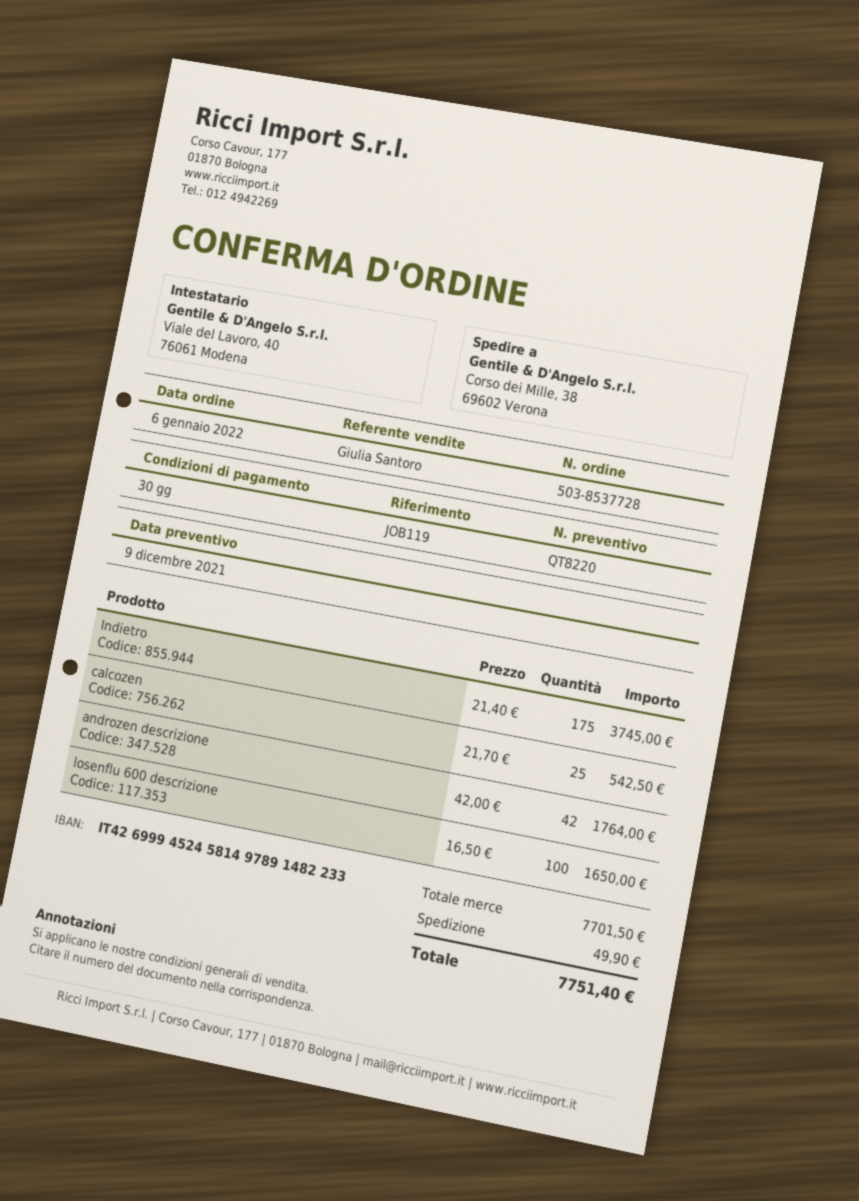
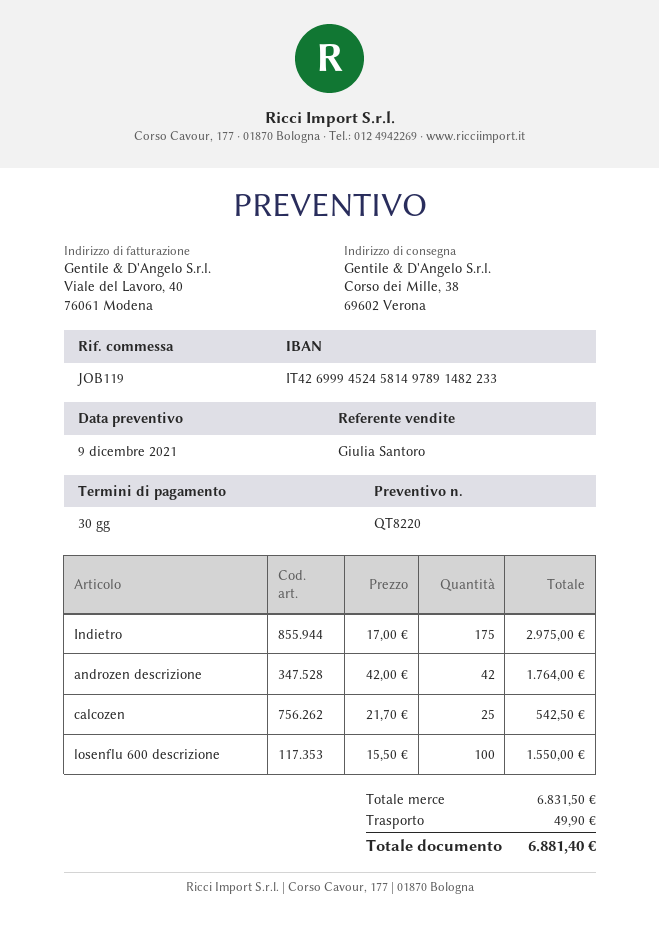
Indietro: 175 x 21.40 = 3745.00 -> 175 x 17.00 = 2975.00
losenflu 600 descrizione: 100 x 16.50 = 1650.00 -> 100 x 15.50 = 1550.00
subtotal: 7701.50 -> 6831.50
total: 7751.40 -> 6881.40

